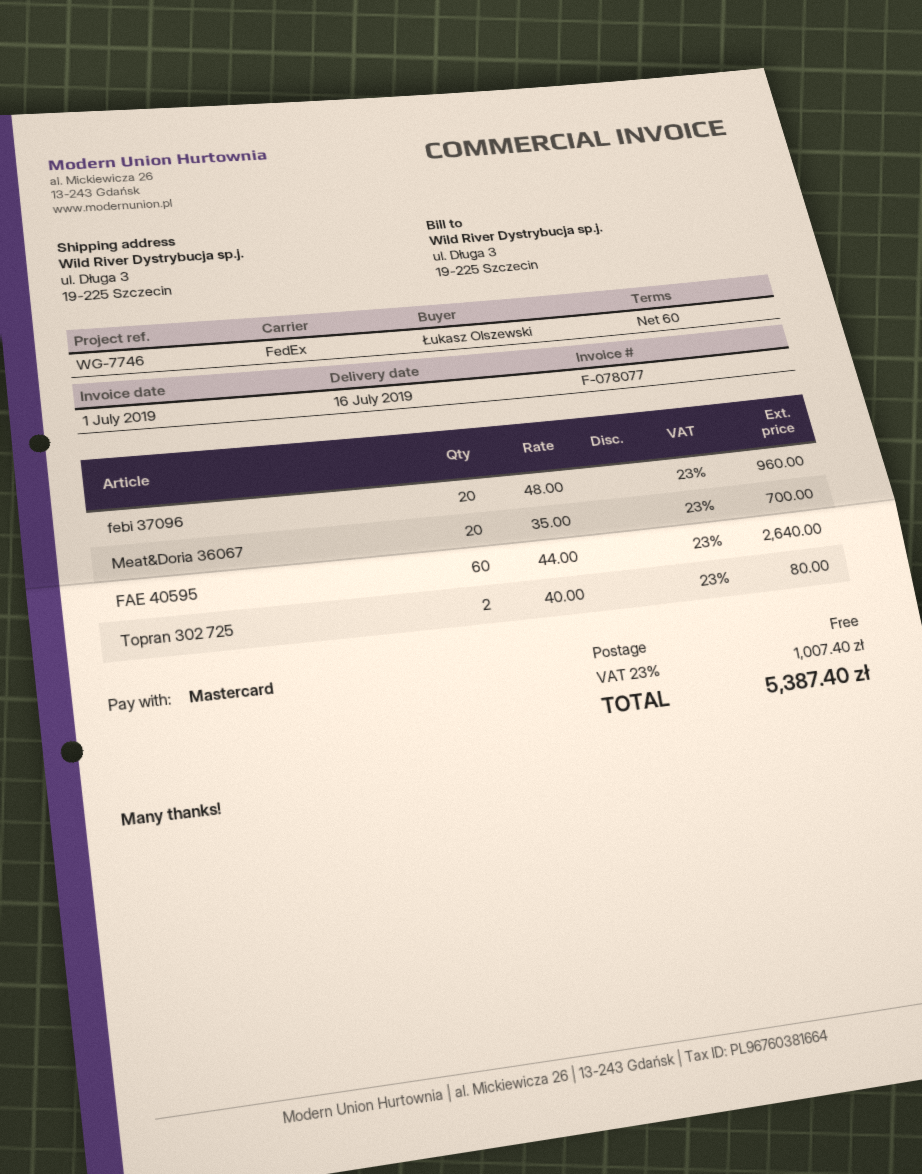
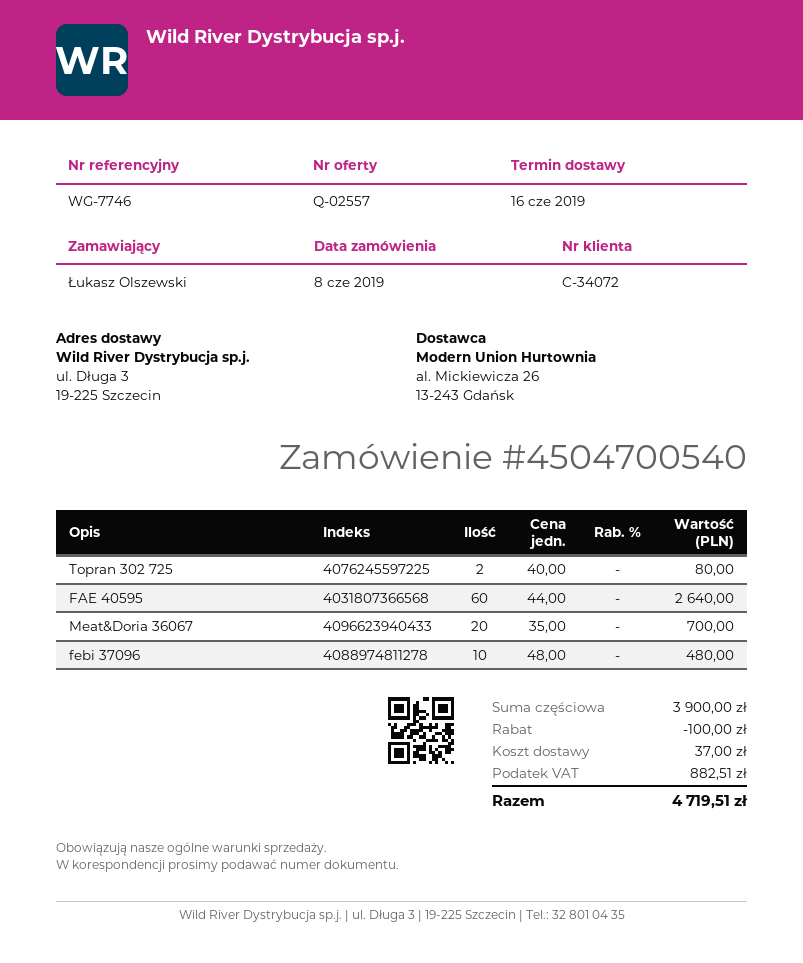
delivery date: 2019-07-16 -> 2019-06-16
febi 37096: 20 x 48.00 = 960.00 -> 10 x 48.00 = 480.00
discount: none -> 100.00
shipping: 0.00 -> 37.00
tax: 1007.40 -> 882.51
total: 5387.40 -> 4719.51

